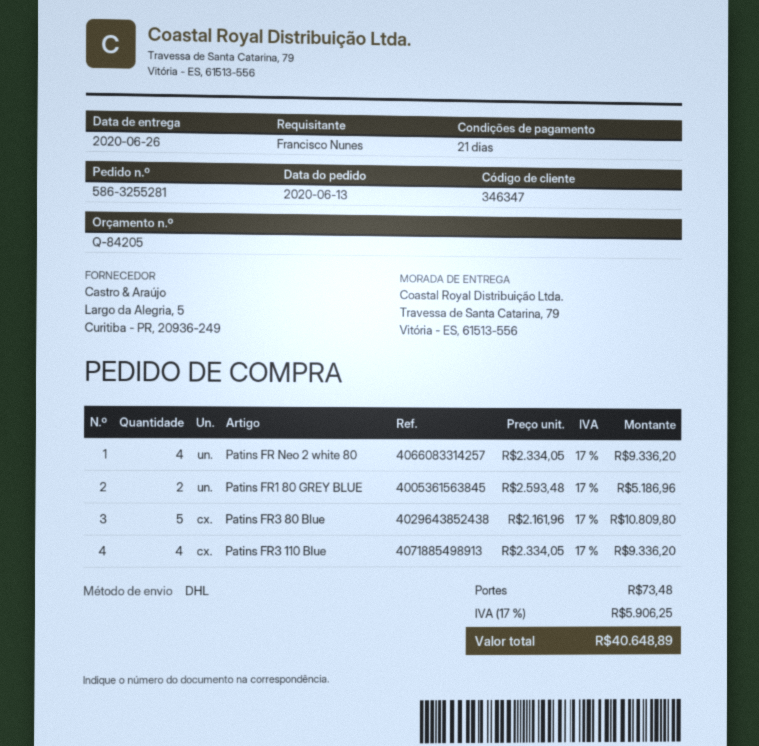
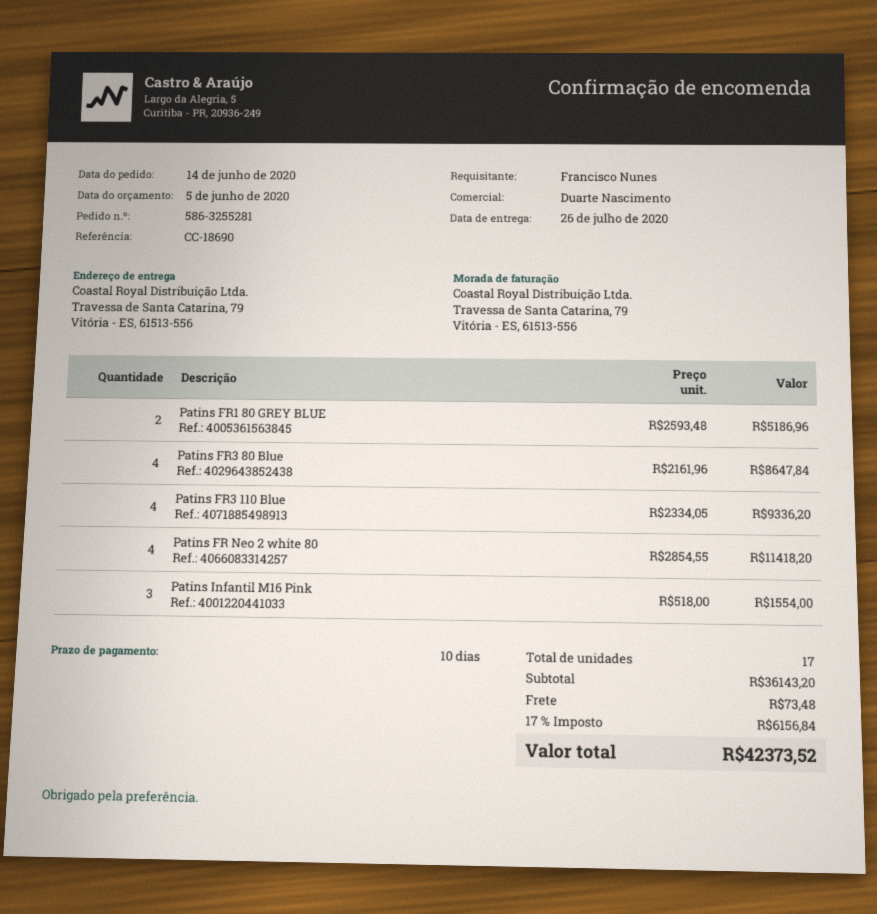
order date: 2020-06-13 -> 2020-06-14
delivery date: 2020-06-26 -> 2020-07-26
payment terms: 21 days -> 10 days
Patins FR Neo 2 white 80: 4 x 2334.05 = 9336.20 -> 4 x 2854.55 = 11418.20
Patins FR3 80 Blue: 5 x 2161.96 = 10809.80 -> 4 x 2161.96 = 8647.84
Patins Infantil M16 Pink: none -> 3 x 518.00 = 1554.00
tax: 17% = 5906.25 -> 17% = 6156.84
total: 40648.89 -> 42373.52

